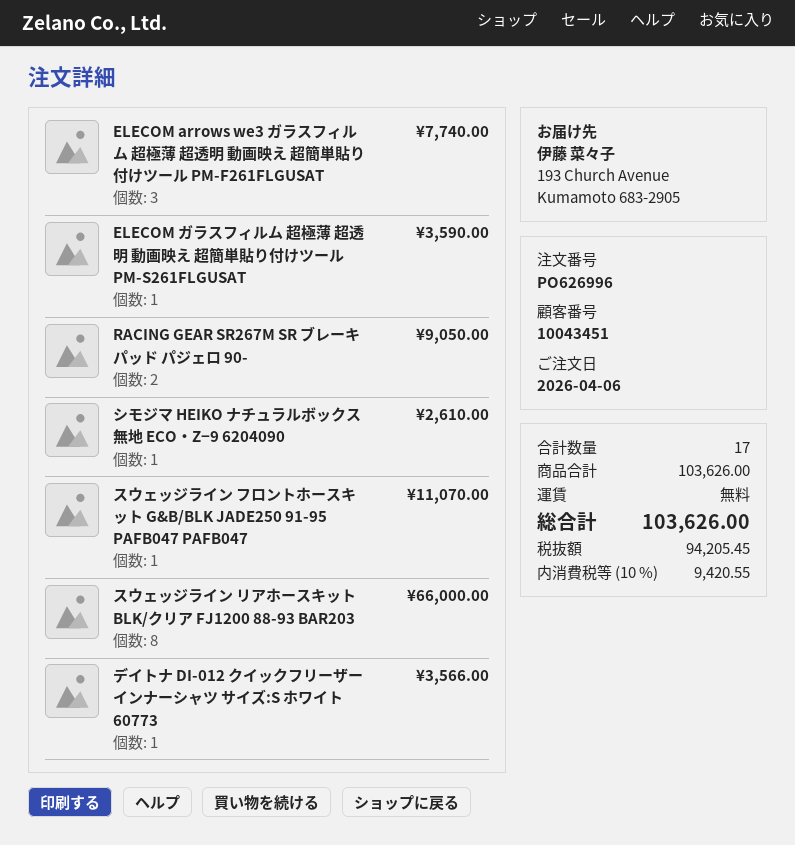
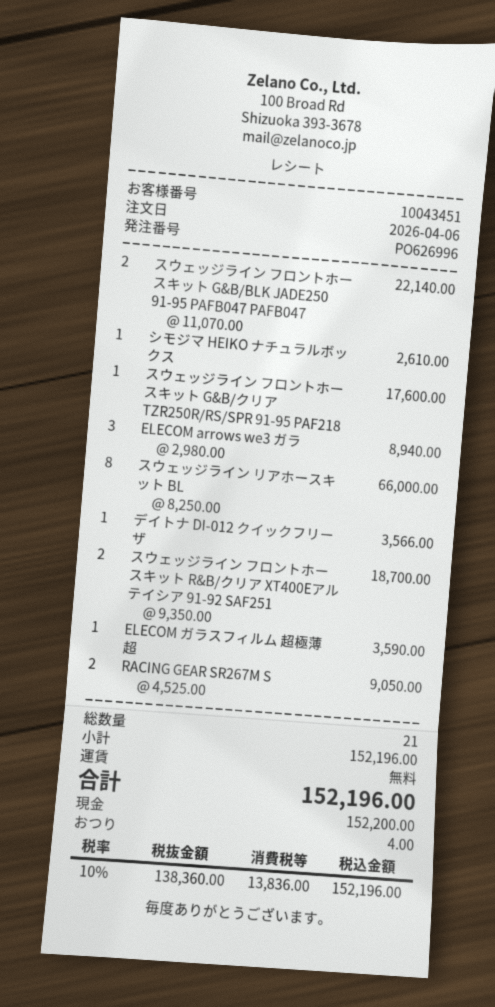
ELECOM arrows we3 ガラスフィルム 超極薄 超透明 動画映え 超簡単貼り付けツール PM-F261FLGUSAT: 3 for 7740.00 -> 3 for 8940.00
スウェッジライン フロントホースキット G&B/BLK JADE250 91-95 PAFB047 PAFB047: 1 for 11070.00 -> 2 for 22140.00
スウェッジライン フロントホースキット G&B/クリア TZR250R/RS/SPR 91-95 PAF218: none -> 1 for 17600.00
スウェッジライン フロントホースキット R&B/クリア XT400Eアルテイシア 91-92 SAF251: none -> 2 for 18700.00
total quantity: 17 -> 21
subtotal: 103626.00 -> 152196.00
net: 94205.45 -> 138360.00
tax: 10% = 9420.55 -> 10% = 13836.00
total: 103626.00 -> 152196.00

